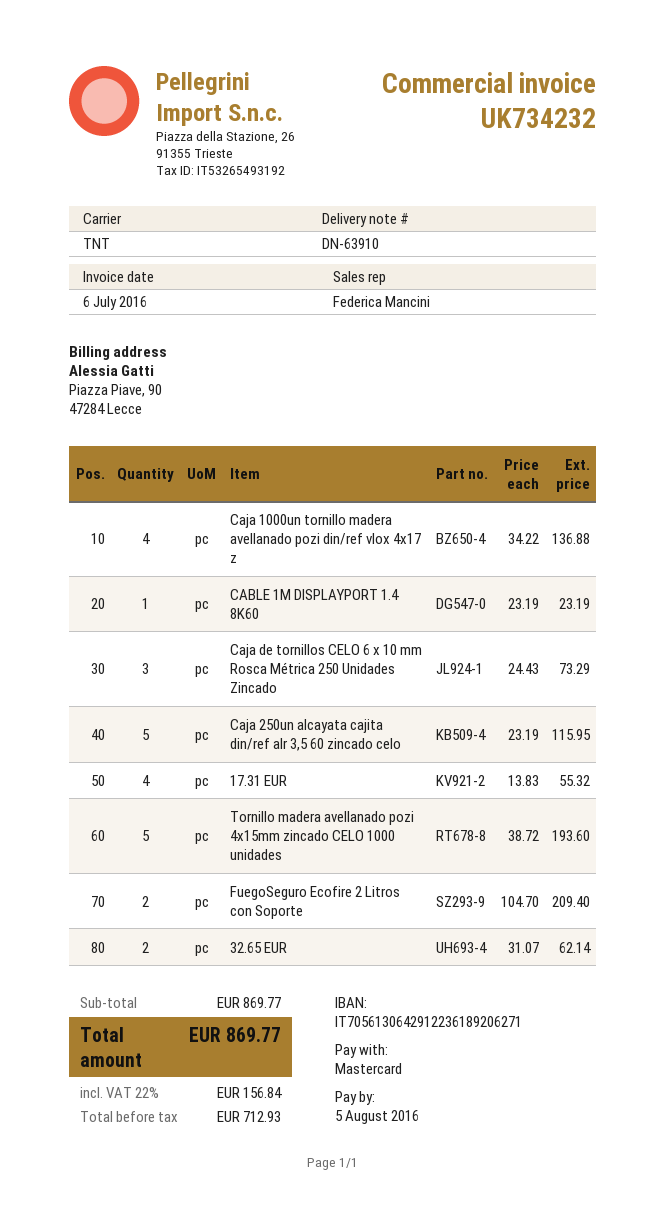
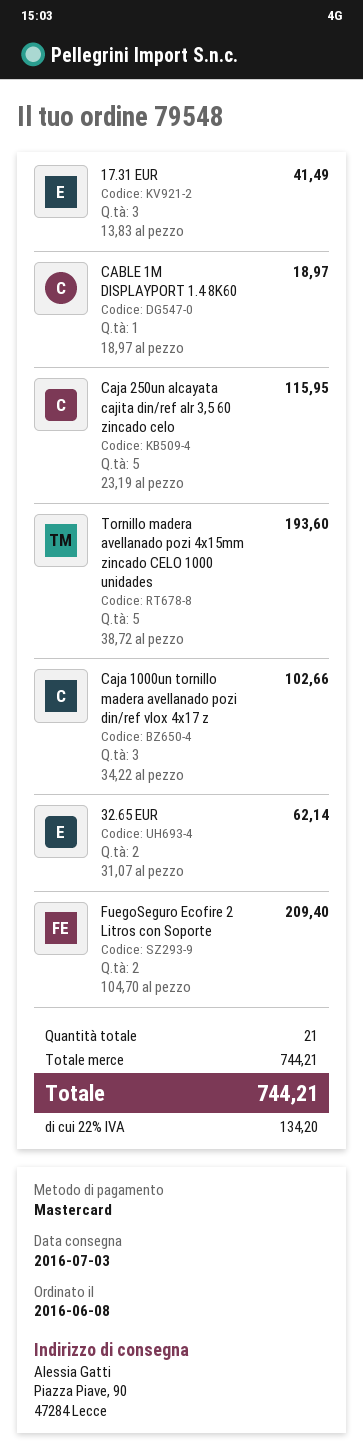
Caja 1000un tornillo madera avellanado pozi din/ref vlox 4x17 z: 4 x 34.22 = 136.88 -> 3 x 34.22 = 102.66
CABLE 1M DISPLAYPORT 1.4 8K60: 1 x 23.19 = 23.19 -> 1 x 18.97 = 18.97
Caja de tornillos CELO 6 x 10 mm Rosca Métrica 250 Unidades Zincado: 3 x 24.43 = 73.29 -> none
17.31 EUR: 4 x 13.83 = 55.32 -> 3 x 13.83 = 41.49
subtotal: 869.77 -> 744.21
tax: 22% = 156.84 -> 22% = 134.20
total: 869.77 -> 744.21

